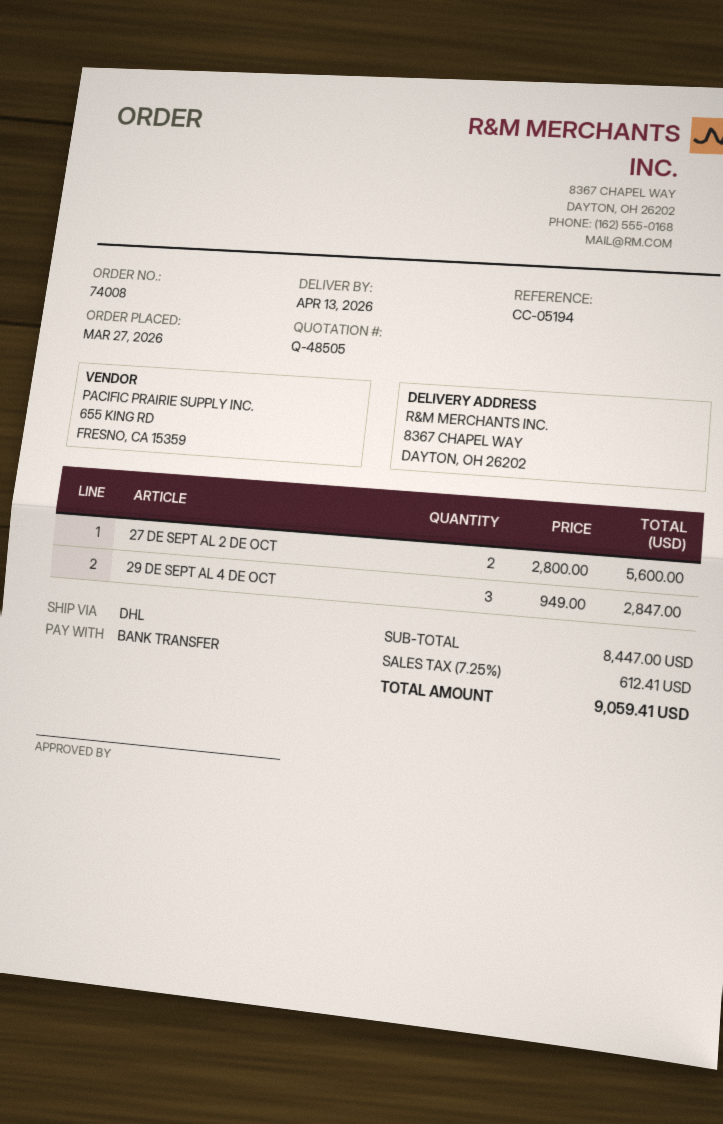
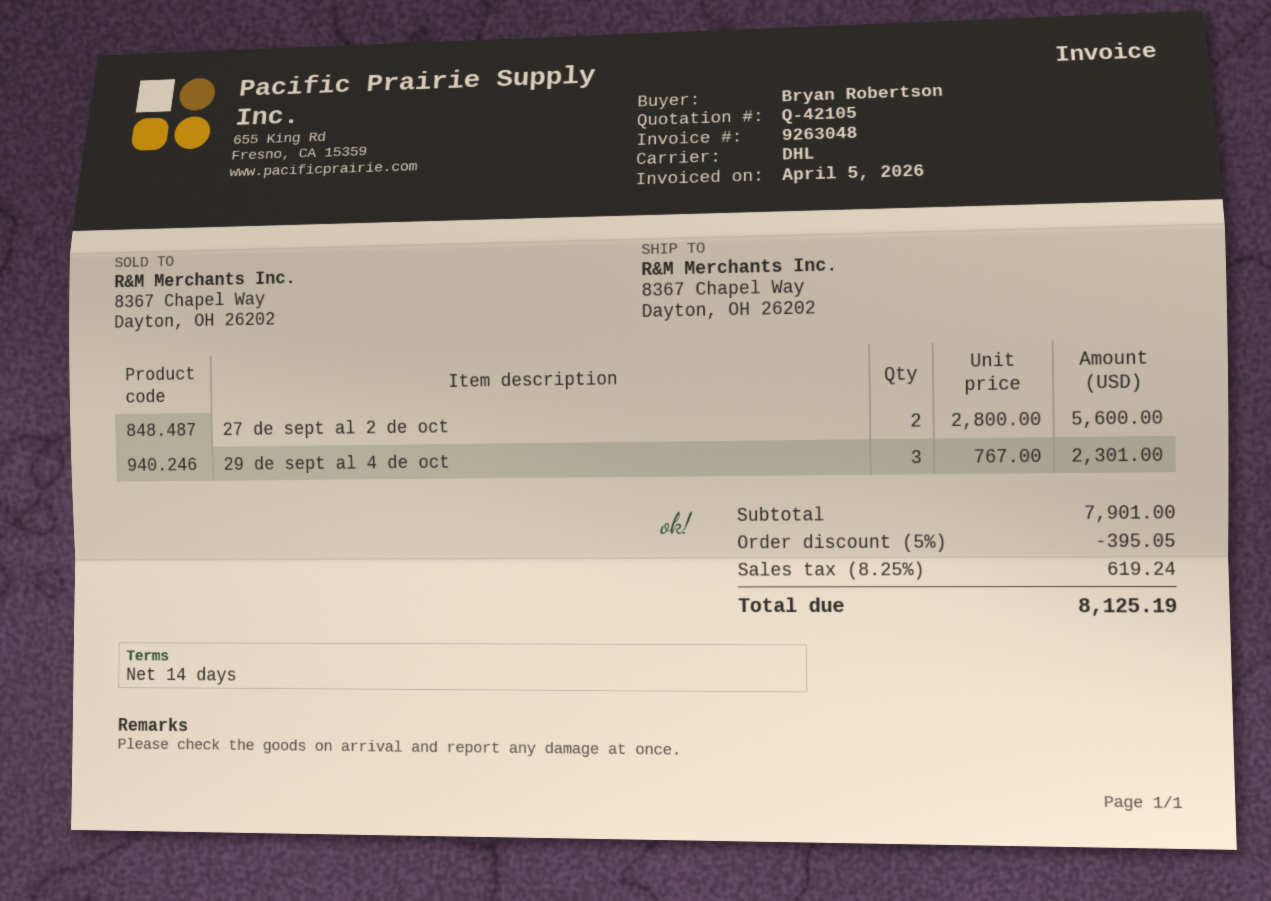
quote number: Q-48505 -> Q-42105
29 DE SEPT AL 4 DE OCT: 3 x 949.00 = 2847.00 -> 3 x 767.00 = 2301.00
subtotal: 8447.00 -> 7901.00
discount: none -> 5% = 395.05
tax: 7.25% = 612.41 -> 8.25% = 619.24
total: 9059.41 -> 8125.19

